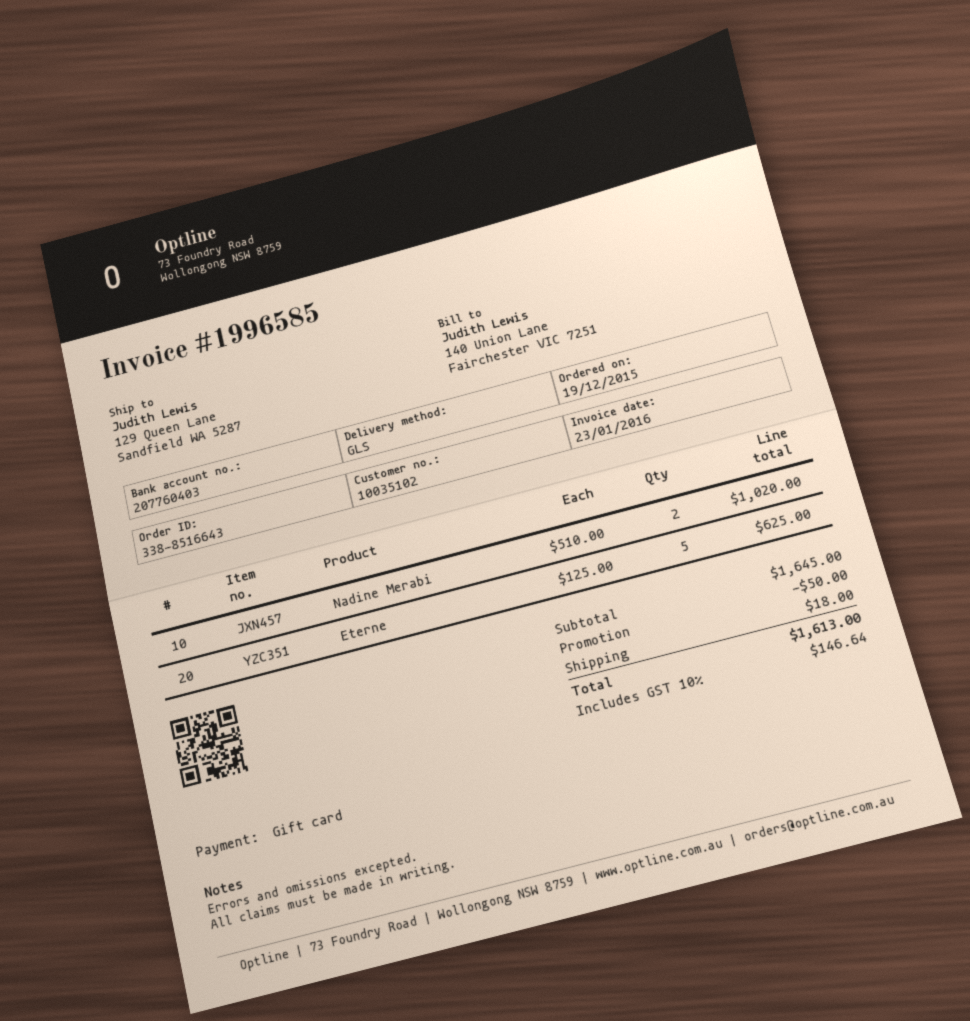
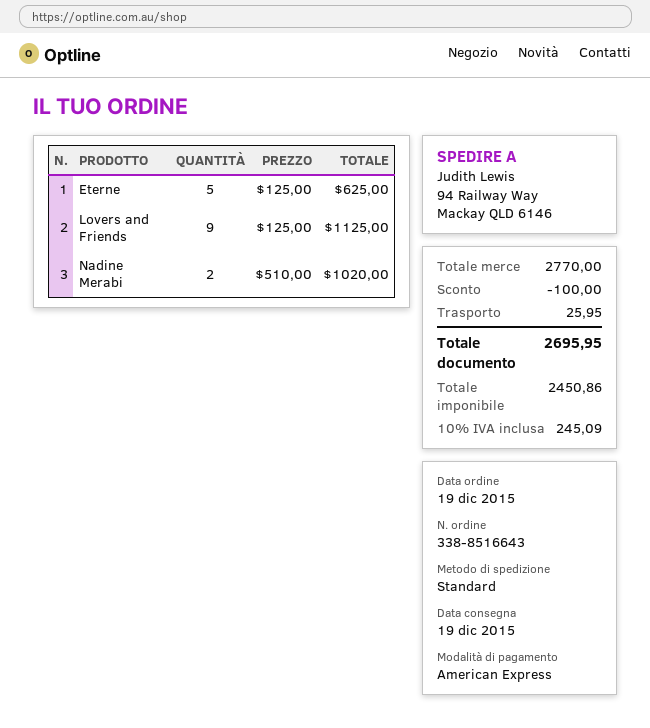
payment method: gift card -> American Express
shipping method: GLS -> standard
ship to: 129 Queen Lane, Sandfield WA 5287 -> 94 Railway Way, Mackay QLD 6146
Lovers and Friends: none -> 9 x 125.00 = 1125.00
subtotal: 1645.00 -> 2770.00
discount: 50.00 -> 100.00
shipping: 18.00 -> 25.95
tax: 10% = 146.64 -> 10% = 245.09
total: 1613.00 -> 2695.95

